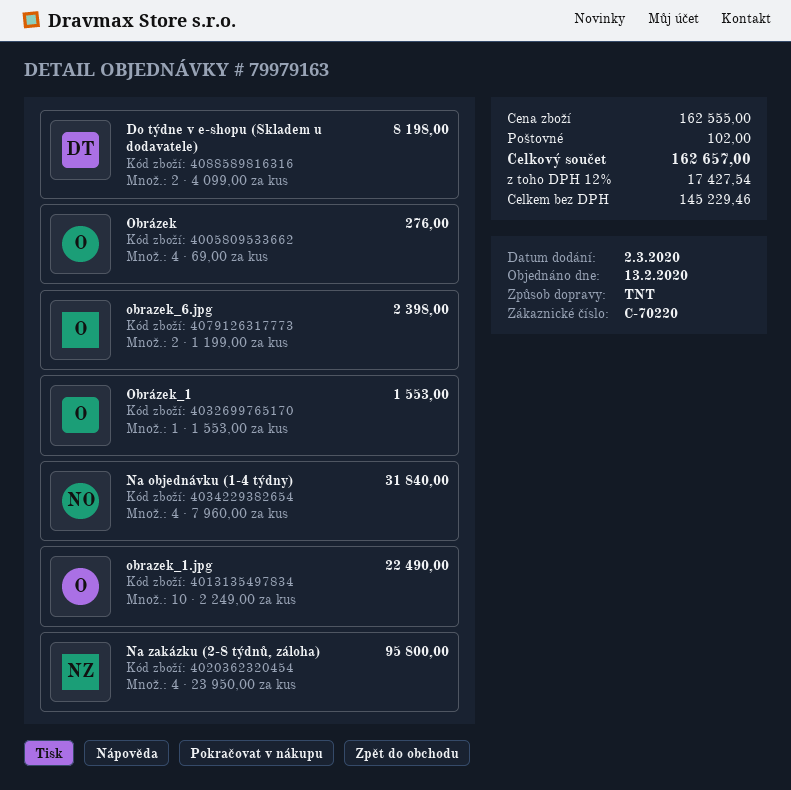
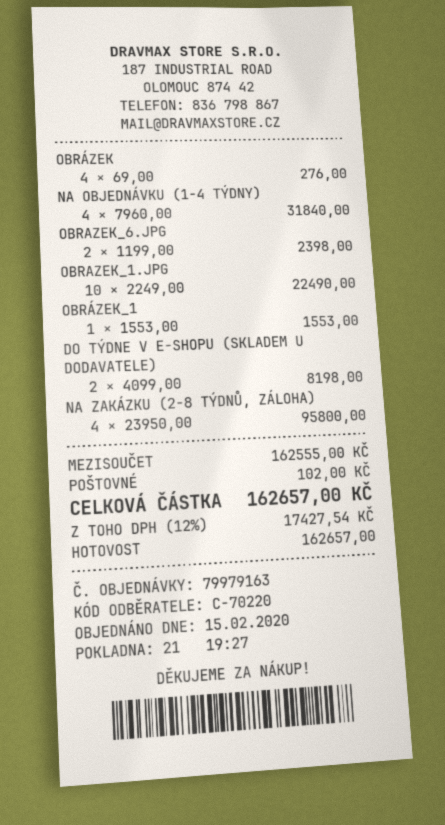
order date: 2020-02-13 -> 2020-02-15

